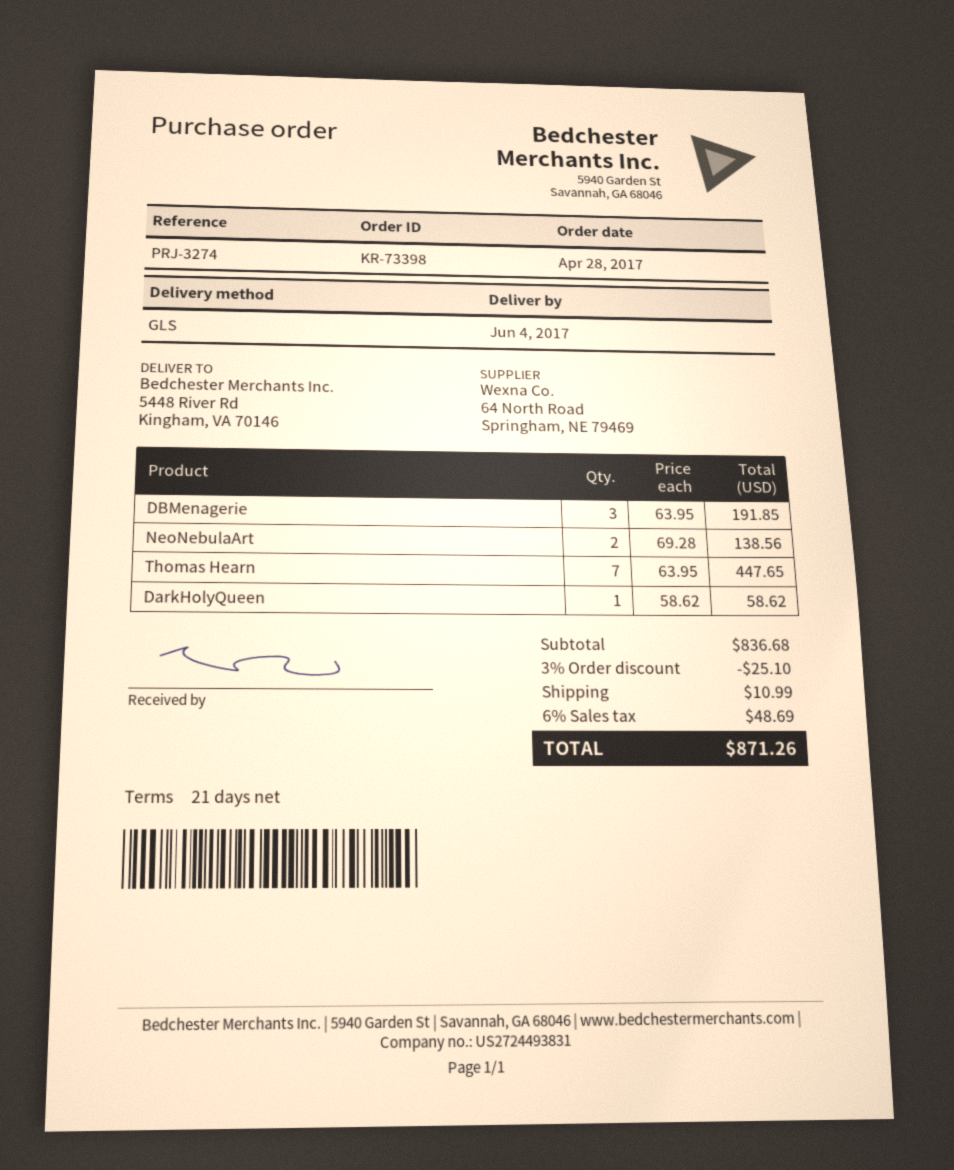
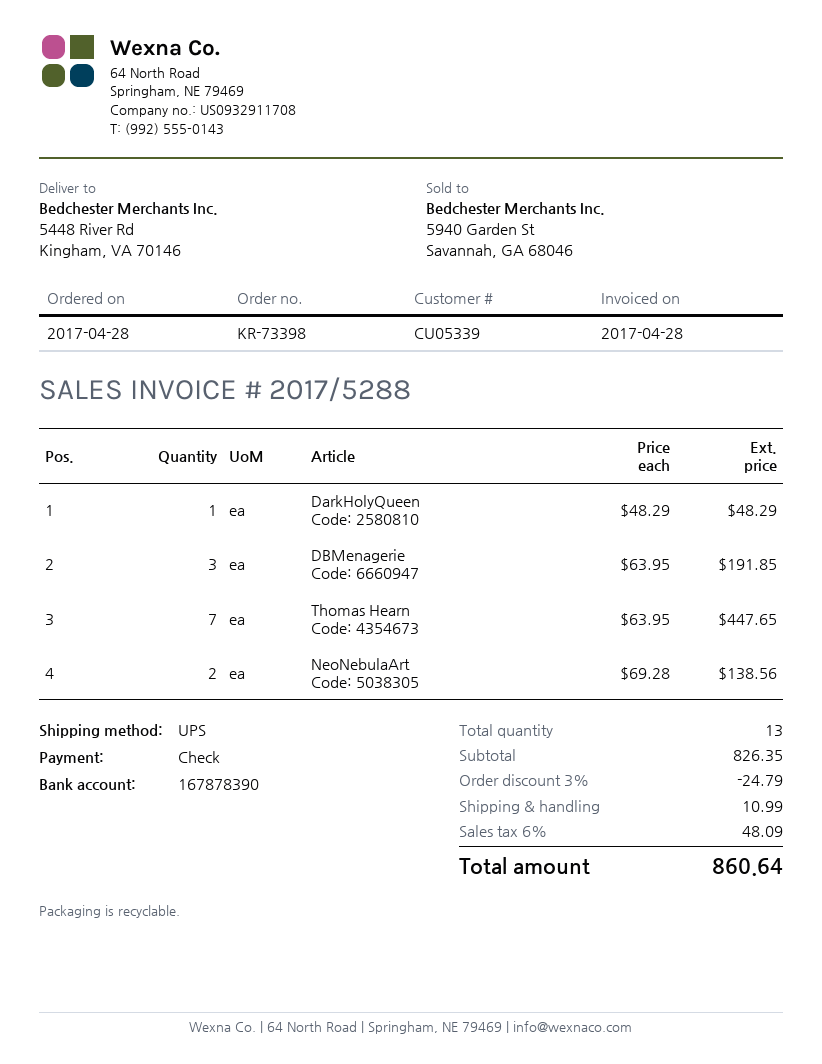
shipping method: GLS -> UPS
DarkHolyQueen: 1 x 58.62 = 58.62 -> 1 x 48.29 = 48.29
subtotal: 836.68 -> 826.35
discount: 3% = 25.10 -> 3% = 24.79
tax: 6% = 48.69 -> 6% = 48.09
total: 871.26 -> 860.64

